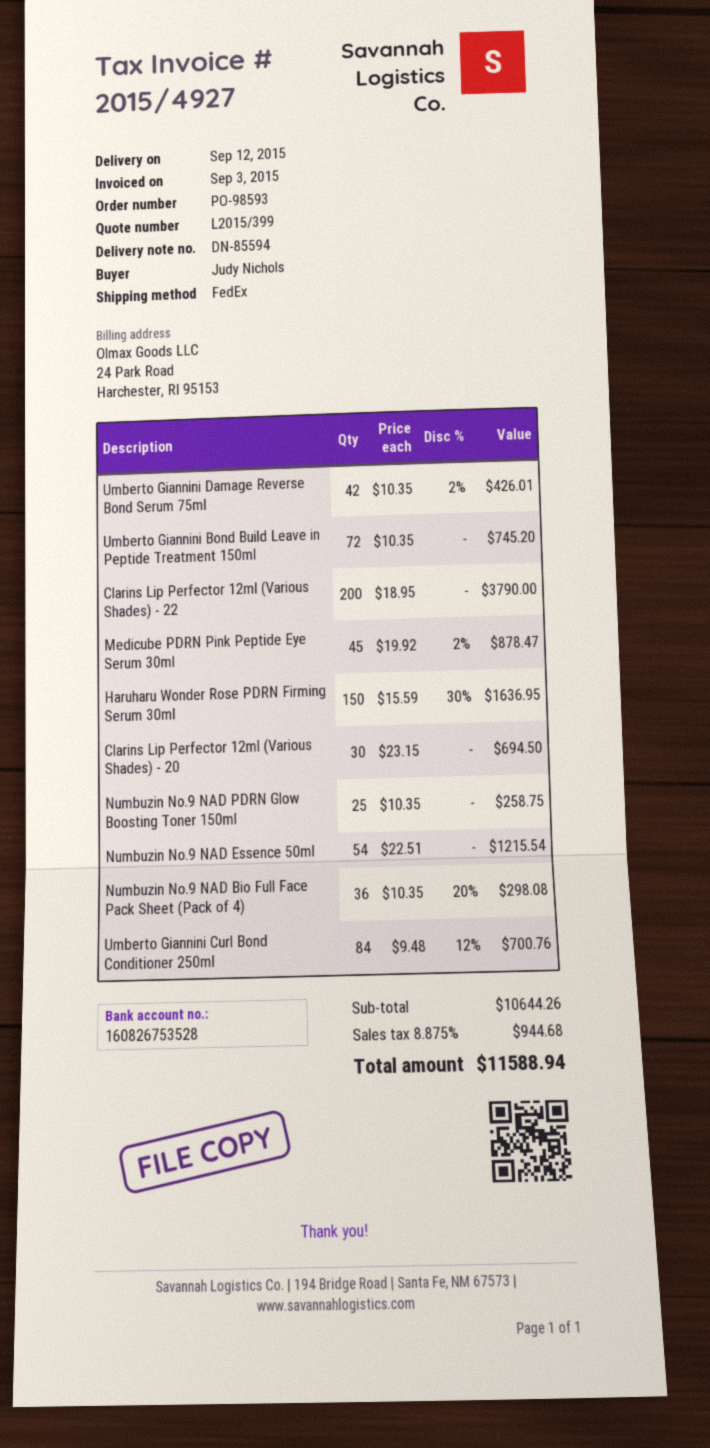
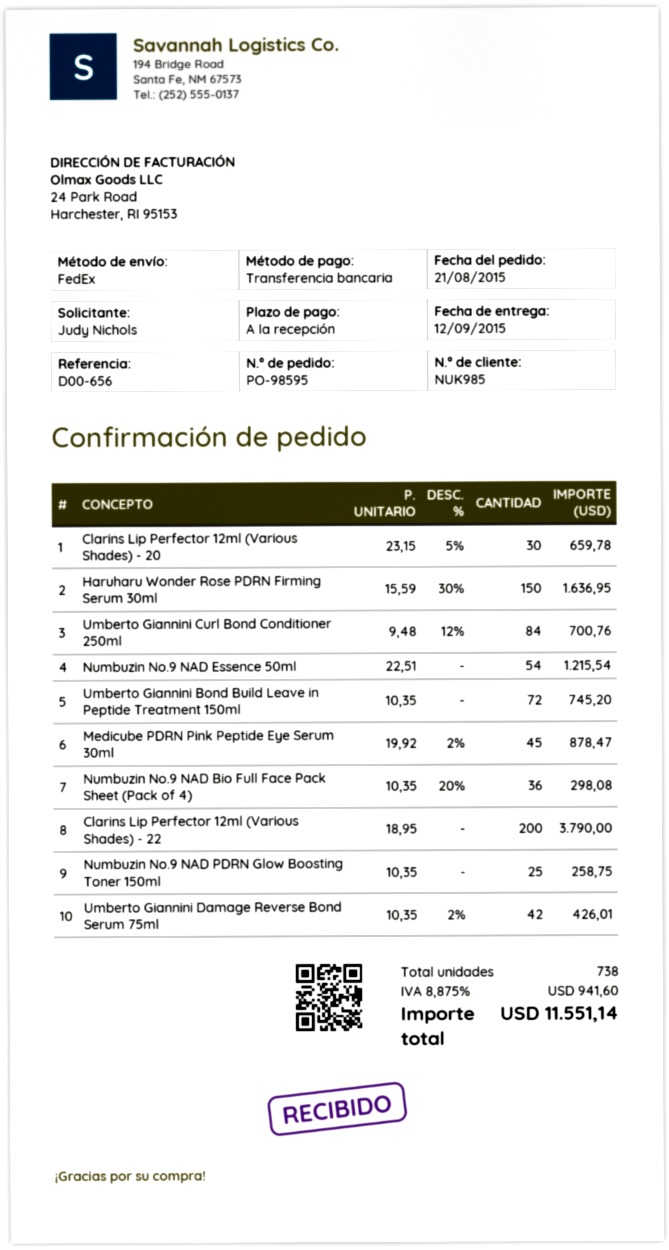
order number: PO-98593 -> PO-98595
Clarins Lip Perfector 12ml (Various Shades) - 20: 30 x 23.15 = 694.50 -> 30 x 23.15 - 5% = 659.78
tax: 8.875% = 944.68 -> 8.875% = 941.60
total: 11588.94 -> 11551.14

